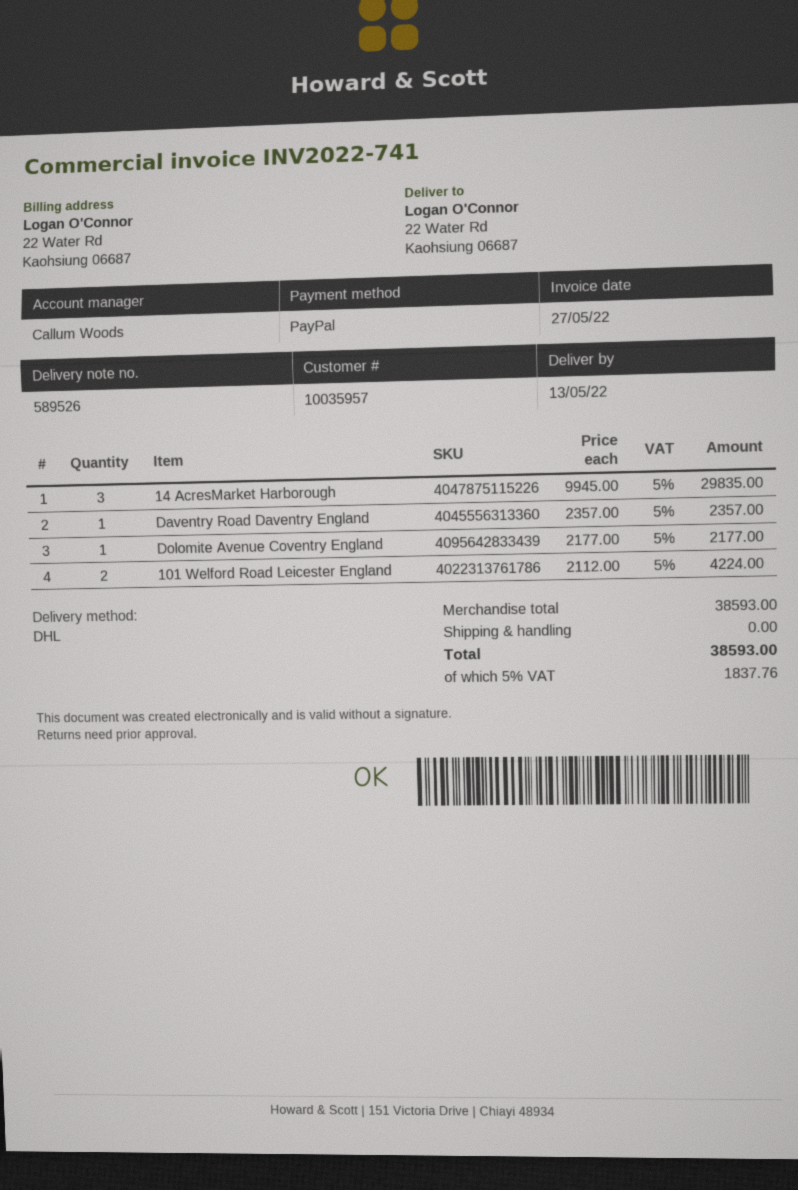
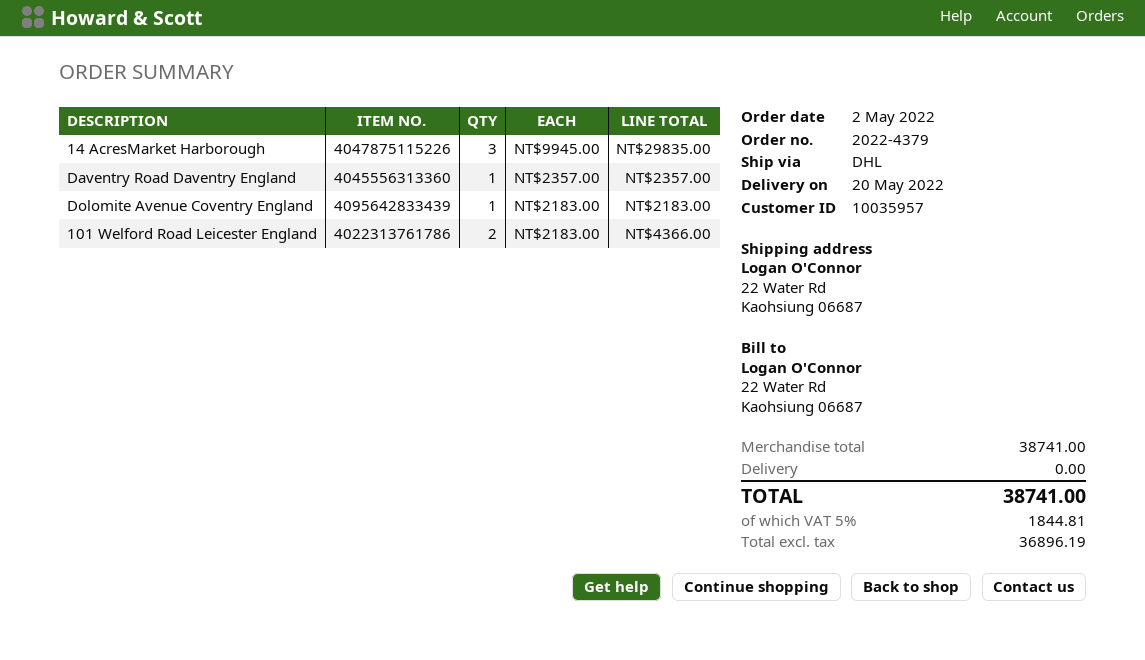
delivery date: 2022-05-13 -> 2022-05-20
Dolomite Avenue Coventry England: 1 x 2177.00 = 2177.00 -> 1 x 2183.00 = 2183.00
101 Welford Road Leicester England: 2 x 2112.00 = 4224.00 -> 2 x 2183.00 = 4366.00
subtotal: 38593.00 -> 38741.00
tax: 5% = 1837.76 -> 5% = 1844.81
total: 38593.00 -> 38741.00

